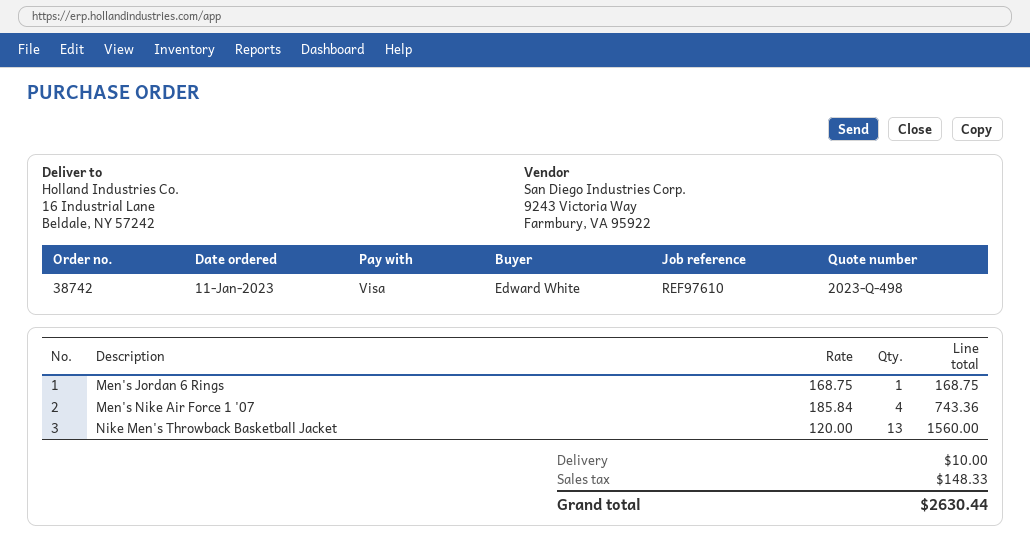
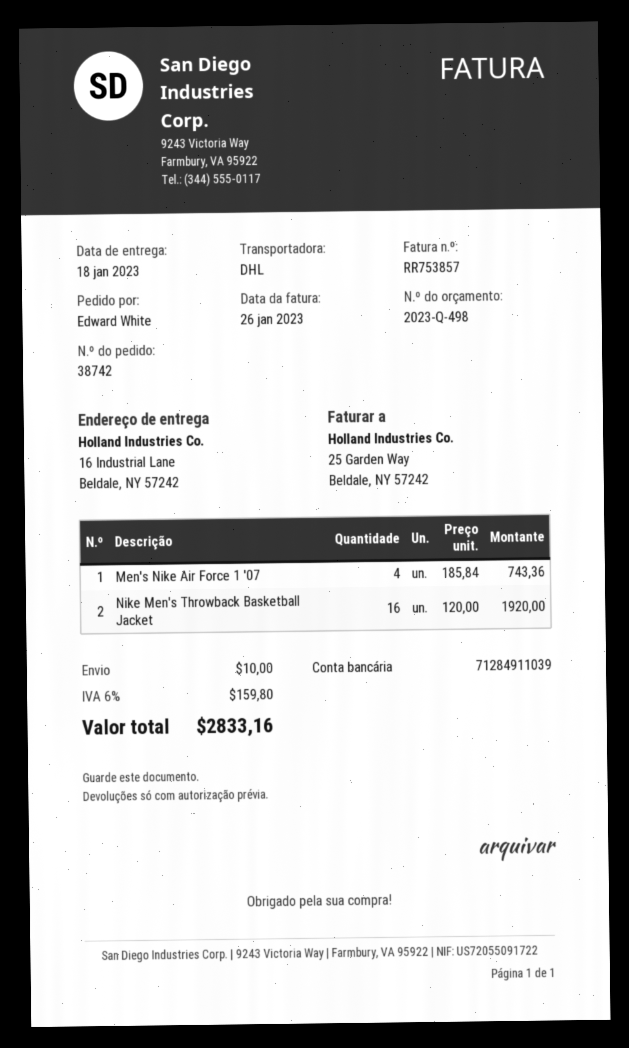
Men's Jordan 6 Rings: 1 x 168.75 = 168.75 -> none
Nike Men's Throwback Basketball Jacket: 13 x 120.00 = 1560.00 -> 16 x 120.00 = 1920.00
tax: 148.33 -> 159.80
total: 2630.44 -> 2833.16

